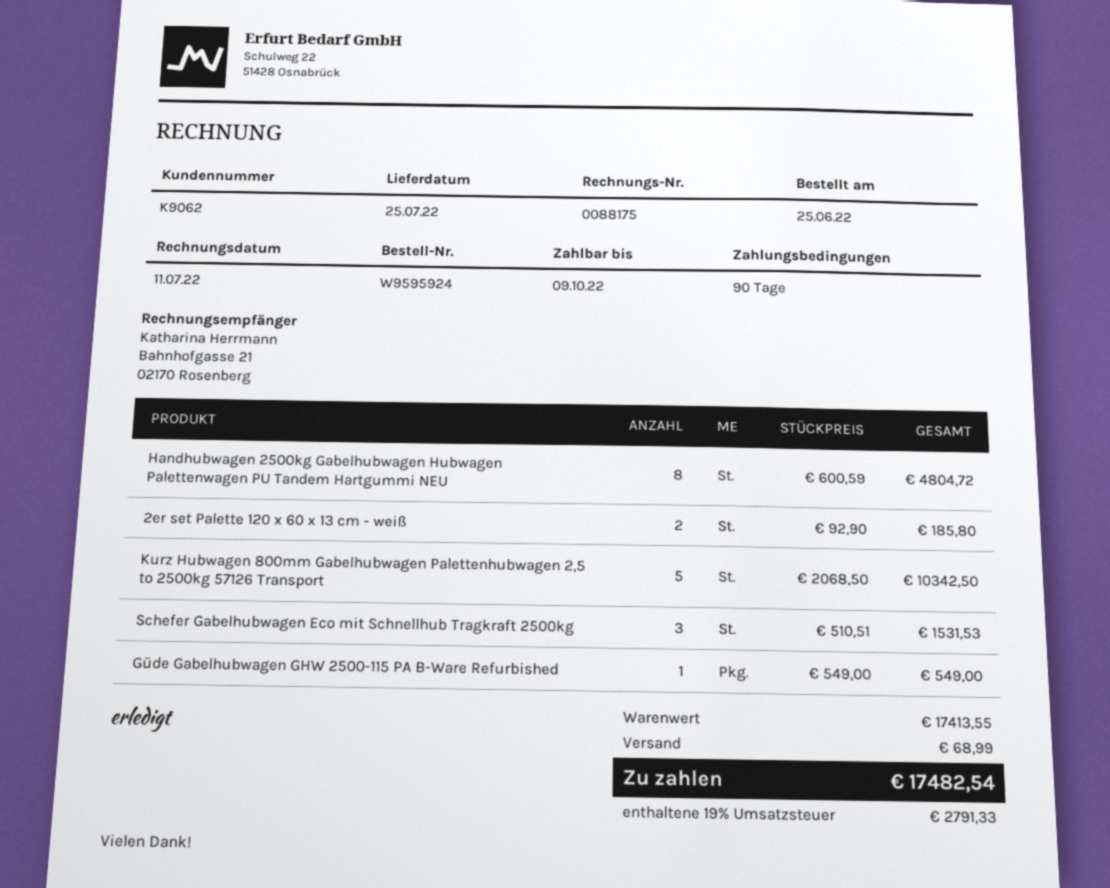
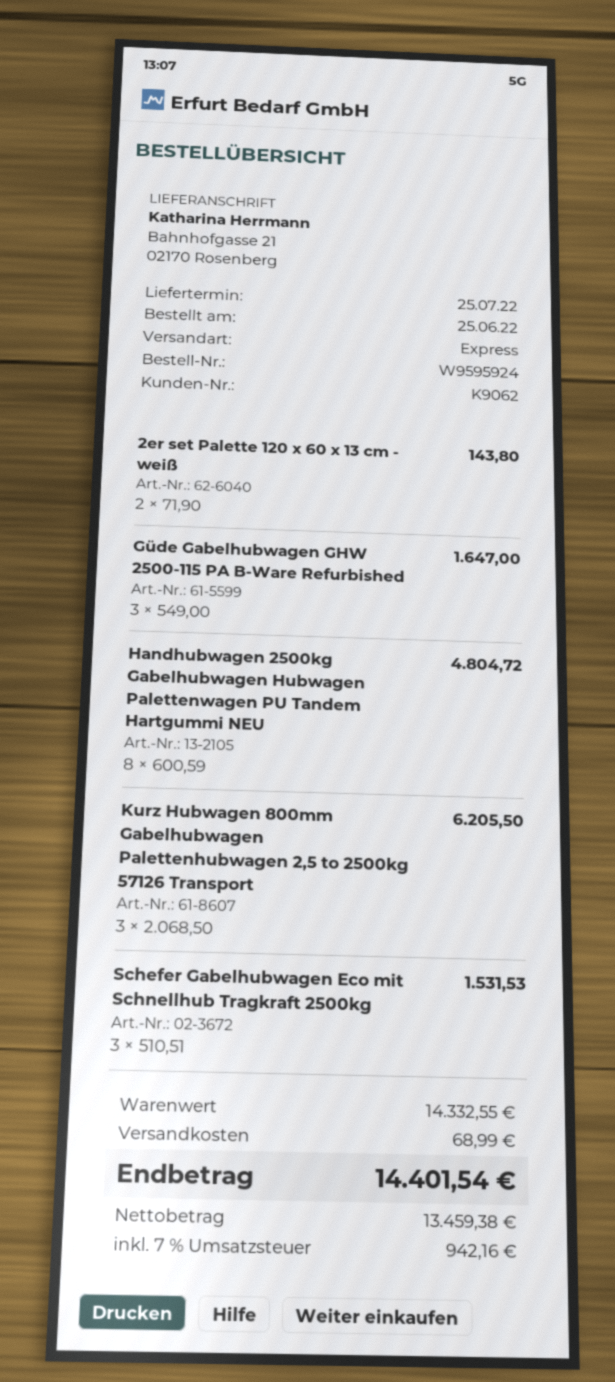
2er set Palette 120 x 60 x 13 cm - weiß: 2 x 92.90 = 185.80 -> 2 x 71.90 = 143.80
Kurz Hubwagen 800mm Gabelhubwagen Palettenhubwagen 2,5 to 2500kg 57126 Transport: 5 x 2068.50 = 10342.50 -> 3 x 2068.50 = 6205.50
Güde Gabelhubwagen GHW 2500-115 PA B-Ware Refurbished: 1 x 549.00 = 549.00 -> 3 x 549.00 = 1647.00
subtotal: 17413.55 -> 14332.55
tax: 19% = 2791.33 -> 7% = 942.16
total: 17482.54 -> 14401.54

